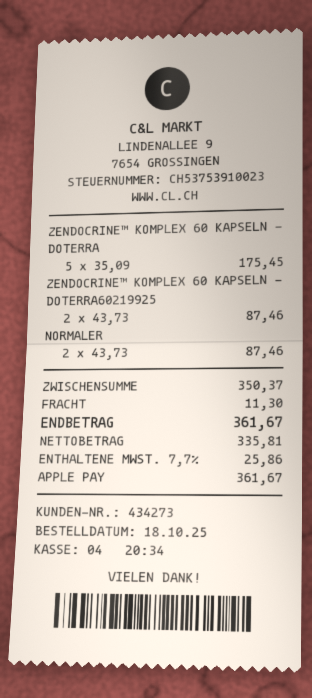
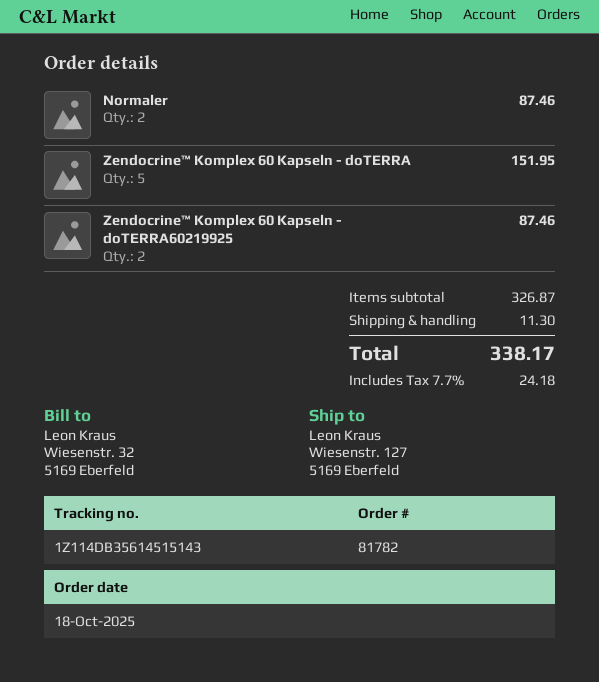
ZENDOCRINE™ KOMPLEX 60 KAPSELN - DOTERRA: 5 for 175.45 -> 5 for 151.95
subtotal: 350.37 -> 326.87
tax: 7.7% = 25.86 -> 7.7% = 24.18
total: 361.67 -> 338.17

